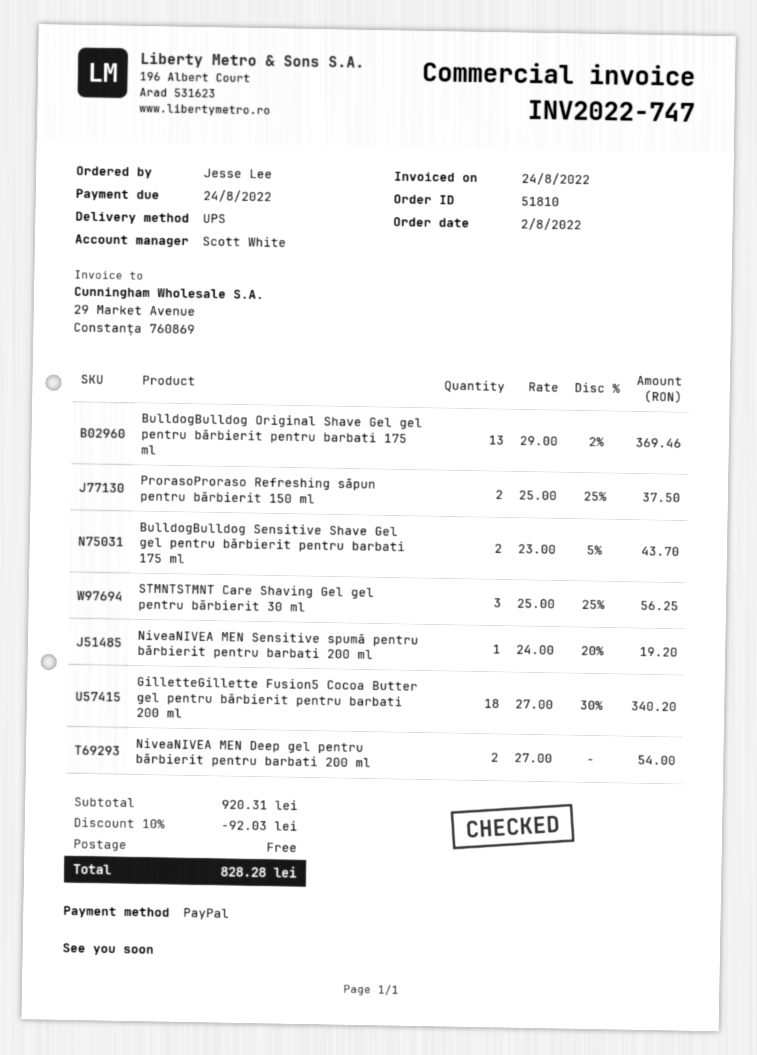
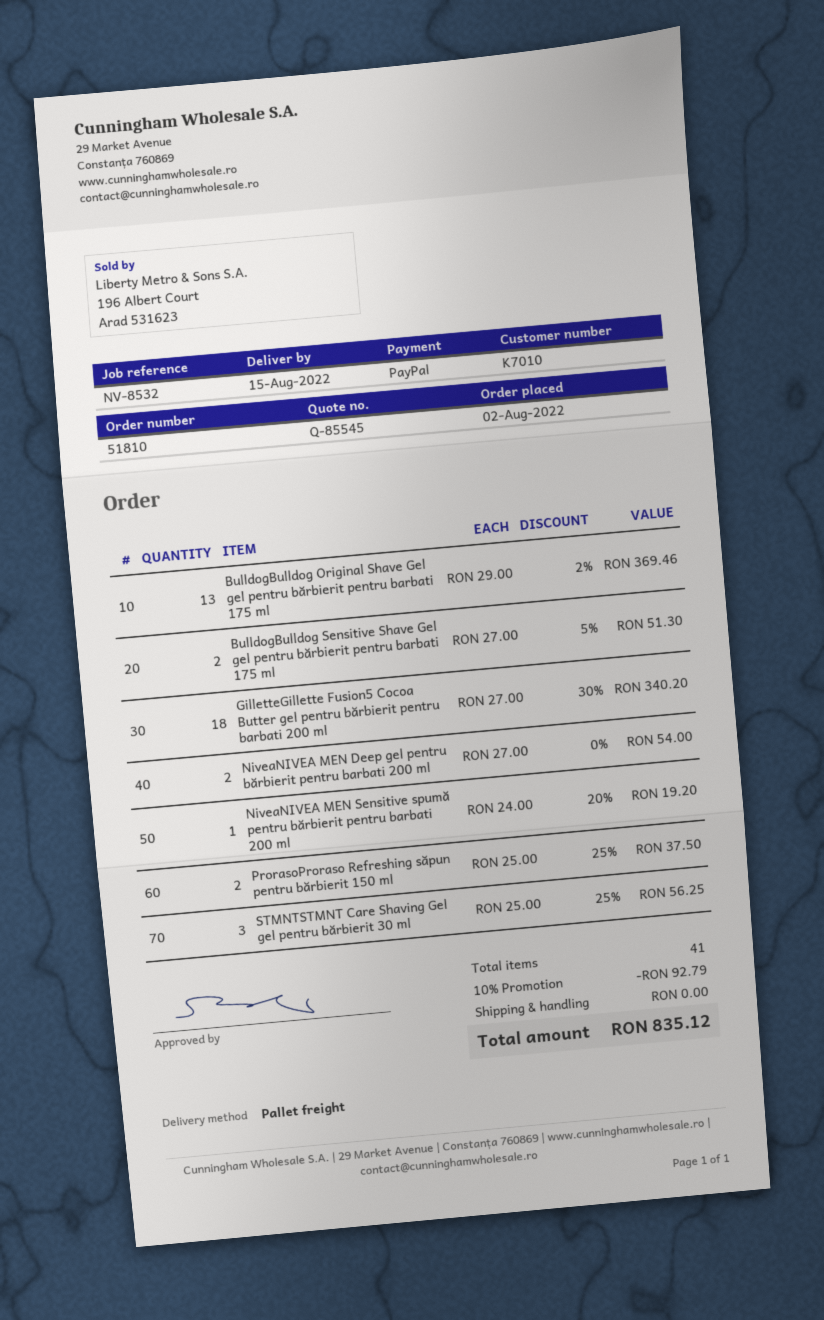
shipping method: UPS -> pallet freight
BulldogBulldog Sensitive Shave Gel gel pentru bărbierit pentru barbati 175 ml: 2 x 23.00 - 5% = 43.70 -> 2 x 27.00 - 5% = 51.30
discount: 10% = 92.03 -> 10% = 92.79
total: 828.28 -> 835.12

